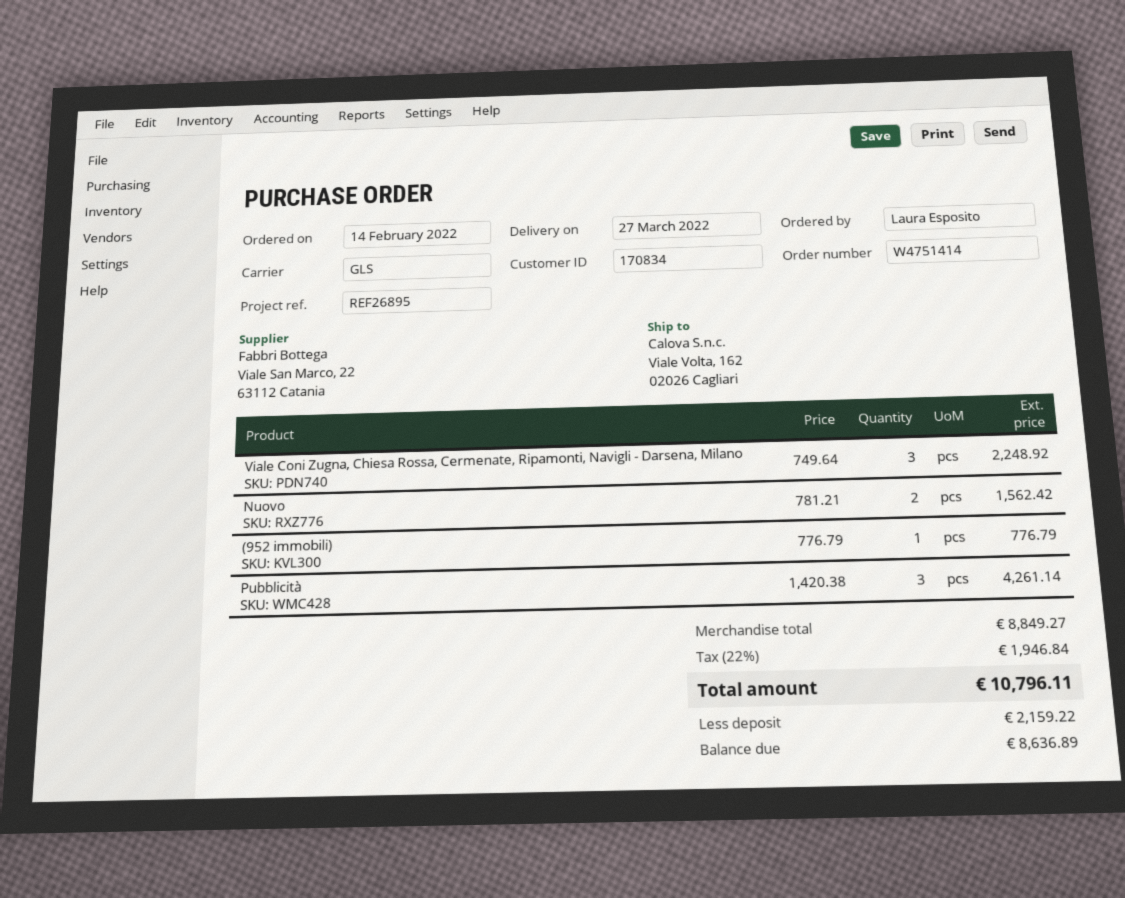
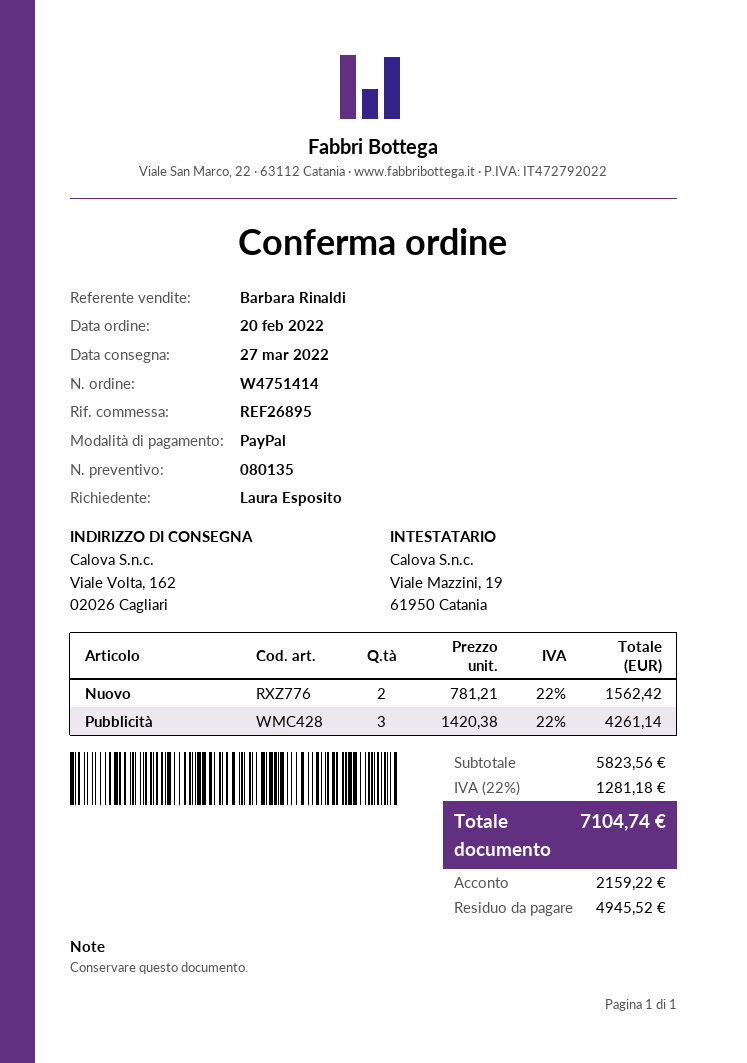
order date: 2022-02-14 -> 2022-02-20
Viale Coni Zugna, Chiesa Rossa, Cermenate, Ripamonti, Navigli - Darsena, Milano: 3 x 749.64 = 2248.92 -> none
(952 immobili): 1 x 776.79 = 776.79 -> none
subtotal: 8849.27 -> 5823.56
tax: 22% = 1946.84 -> 22% = 1281.18
total: 10796.11 -> 7104.74
balance: 8636.89 -> 4945.52

